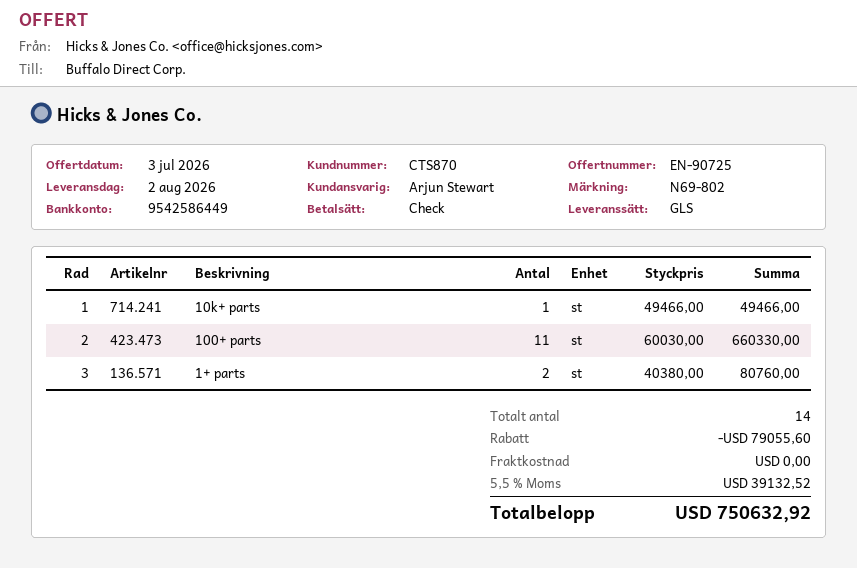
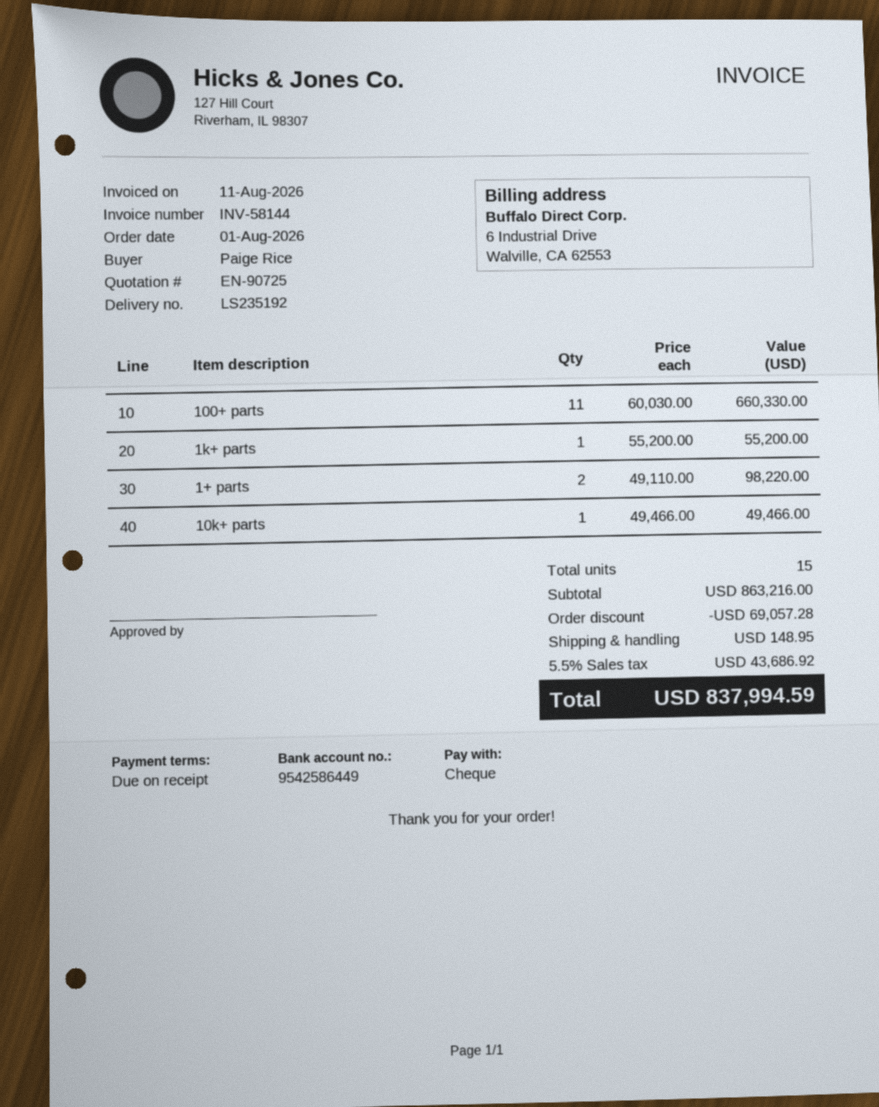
1+ parts: 2 x 40380.00 = 80760.00 -> 2 x 49110.00 = 98220.00
1k+ parts: none -> 1 x 55200.00 = 55200.00
total quantity: 14 -> 15
discount: 79055.60 -> 69057.28
shipping: 0.00 -> 148.95
tax: 5.5% = 39132.52 -> 5.5% = 43686.92
total: 750632.92 -> 837994.59

